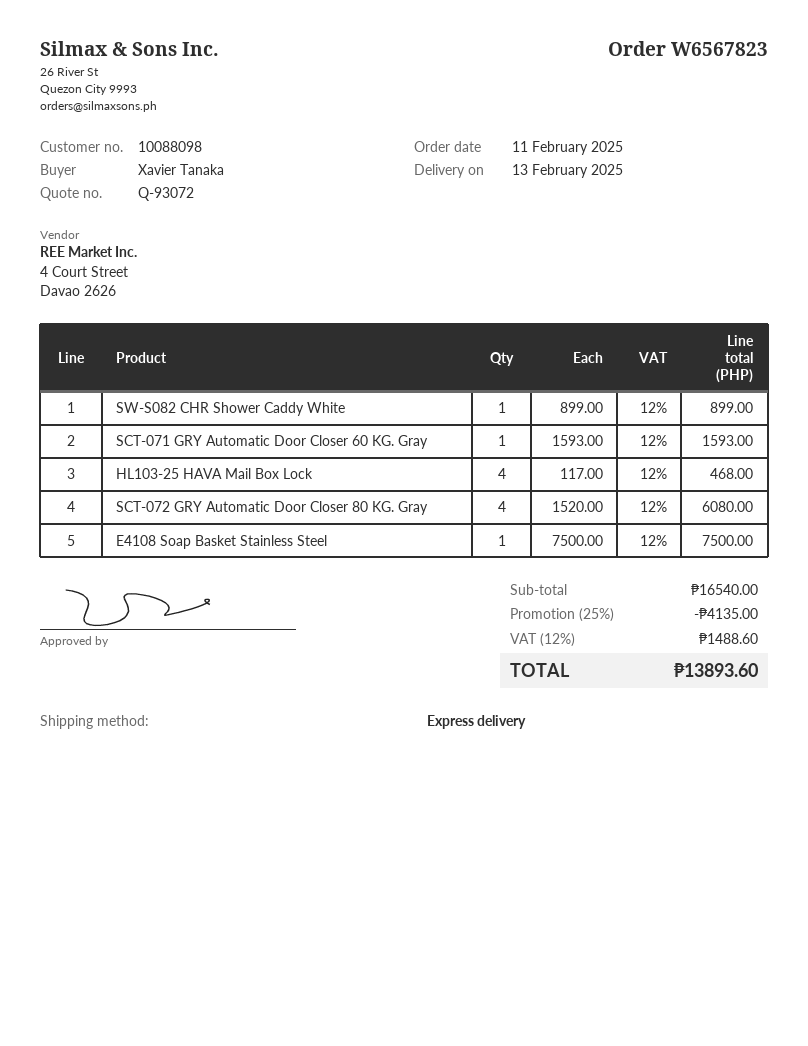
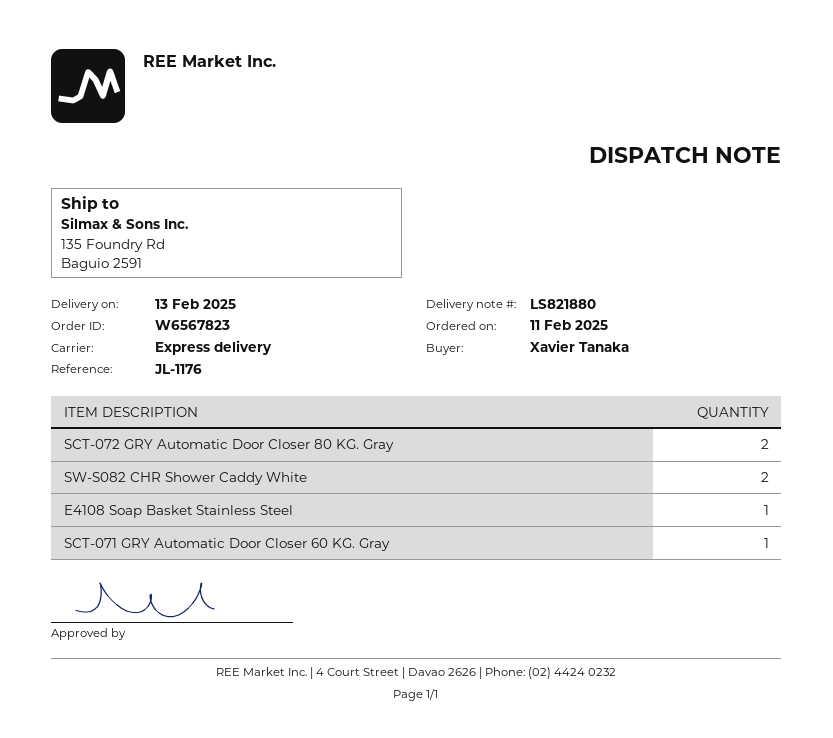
SW-S082 CHR Shower Caddy White: 1 -> 2
HL103-25 HAVA Mail Box Lock: 4 -> none
SCT-072 GRY Automatic Door Closer 80 KG. Gray: 4 -> 2

